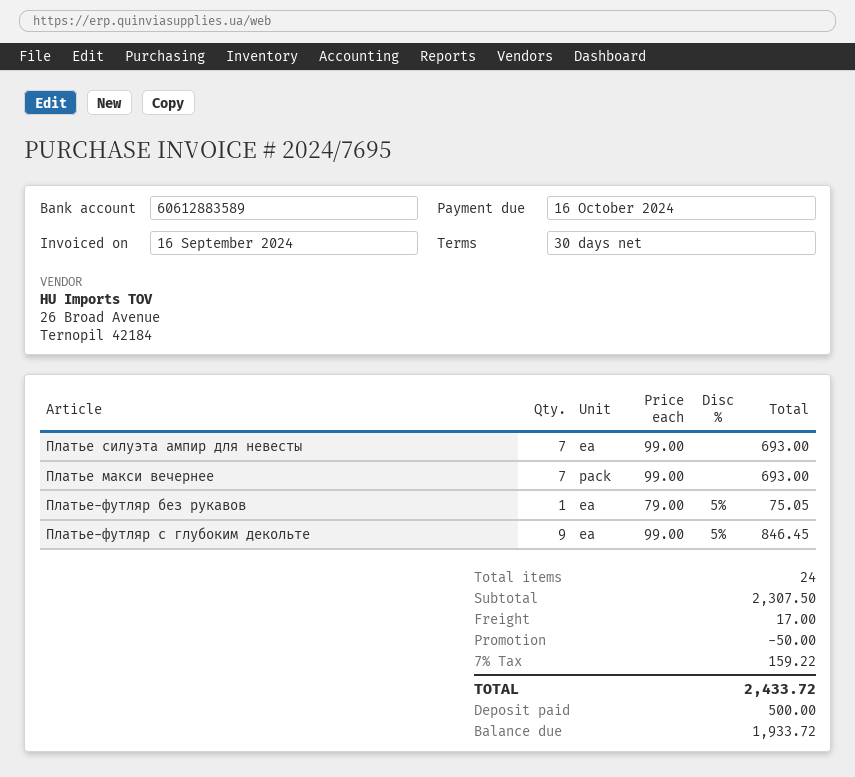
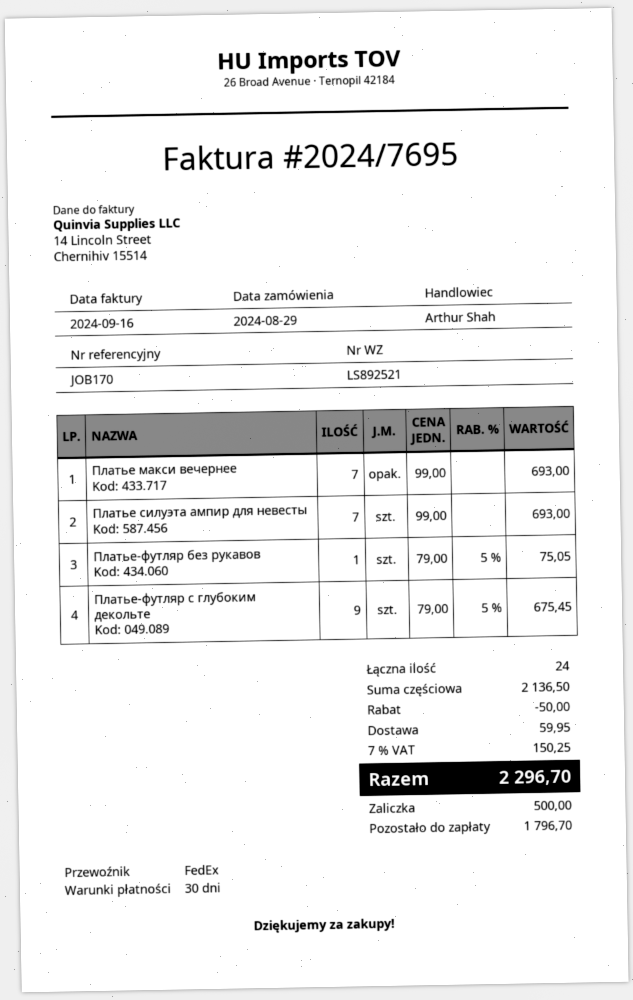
Платье-футляр с глубоким декольте: 9 x 99.00 - 5% = 846.45 -> 9 x 79.00 - 5% = 675.45
subtotal: 2307.50 -> 2136.50
shipping: 17.00 -> 59.95
tax: 7% = 159.22 -> 7% = 150.25
total: 2433.72 -> 2296.70
balance: 1933.72 -> 1796.70

